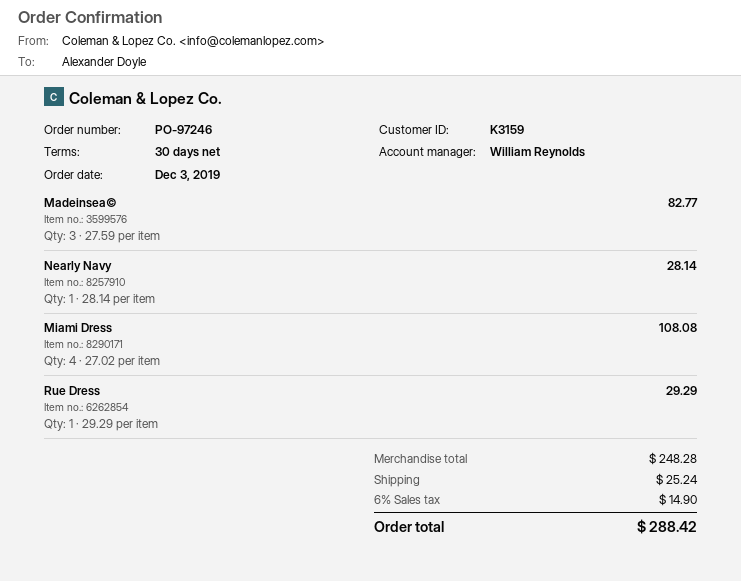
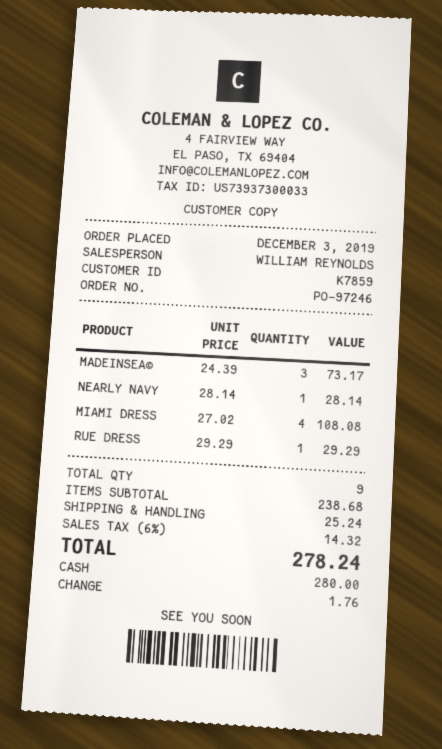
customer number: K3159 -> K7859
Madeinsea©: 3 x 27.59 = 82.77 -> 3 x 24.39 = 73.17
subtotal: 248.28 -> 238.68
tax: 6% = 14.90 -> 6% = 14.32
total: 288.42 -> 278.24

